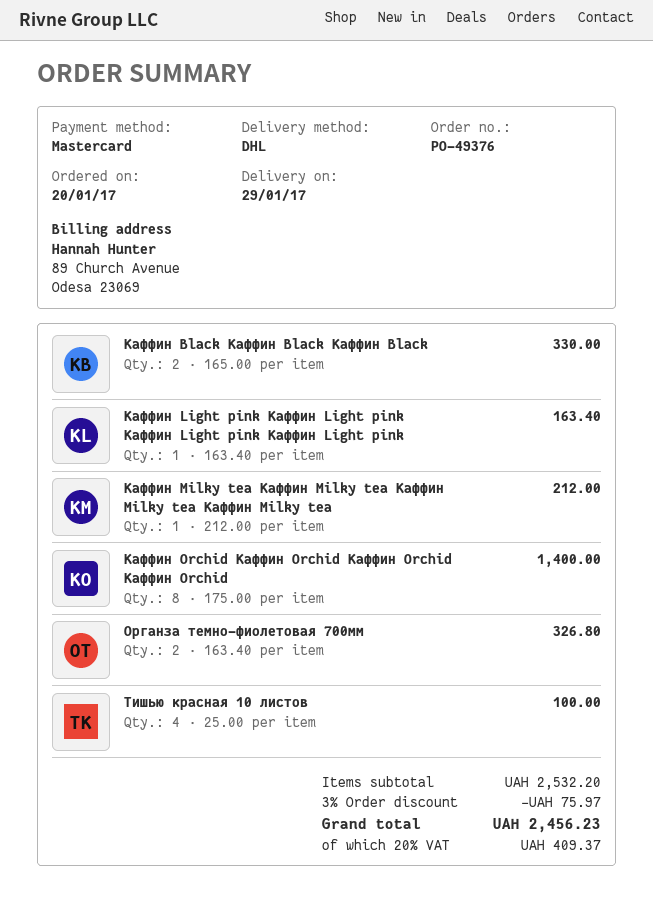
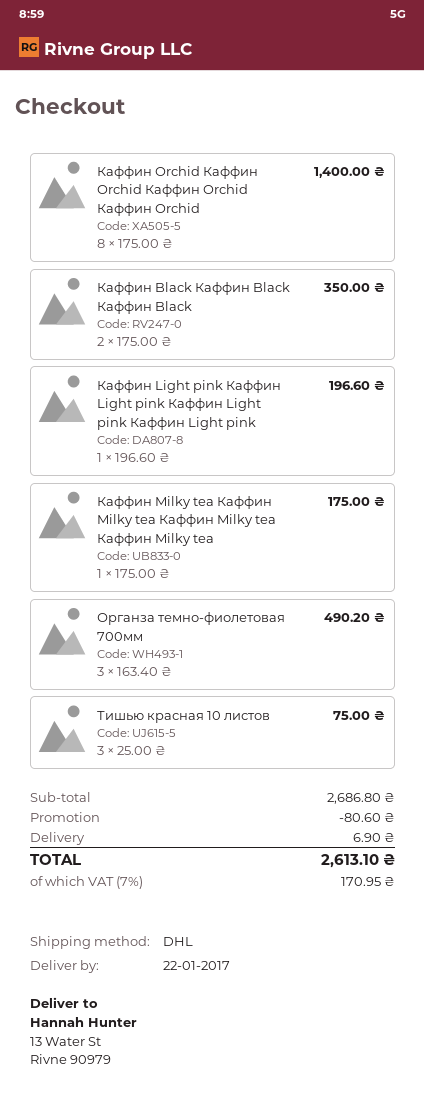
delivery date: 2017-01-29 -> 2017-01-22
Каффин Black Каффин Black Каффин Black: 2 x 165.00 = 330.00 -> 2 x 175.00 = 350.00
Каффин Light pink Каффин Light pink Каффин Light pink Каффин Light pink: 1 x 163.40 = 163.40 -> 1 x 196.60 = 196.60
Каффин Milky tea Каффин Milky tea Каффин Milky tea Каффин Milky tea: 1 x 212.00 = 212.00 -> 1 x 175.00 = 175.00
Органза темно-фиолетовая 700мм: 2 x 163.40 = 326.80 -> 3 x 163.40 = 490.20
Тишью красная 10 листов: 4 x 25.00 = 100.00 -> 3 x 25.00 = 75.00
subtotal: 2532.20 -> 2686.80
discount: 75.97 -> 80.60
shipping: none -> 6.90
tax: 20% = 409.37 -> 7% = 170.95
total: 2456.23 -> 2613.10

